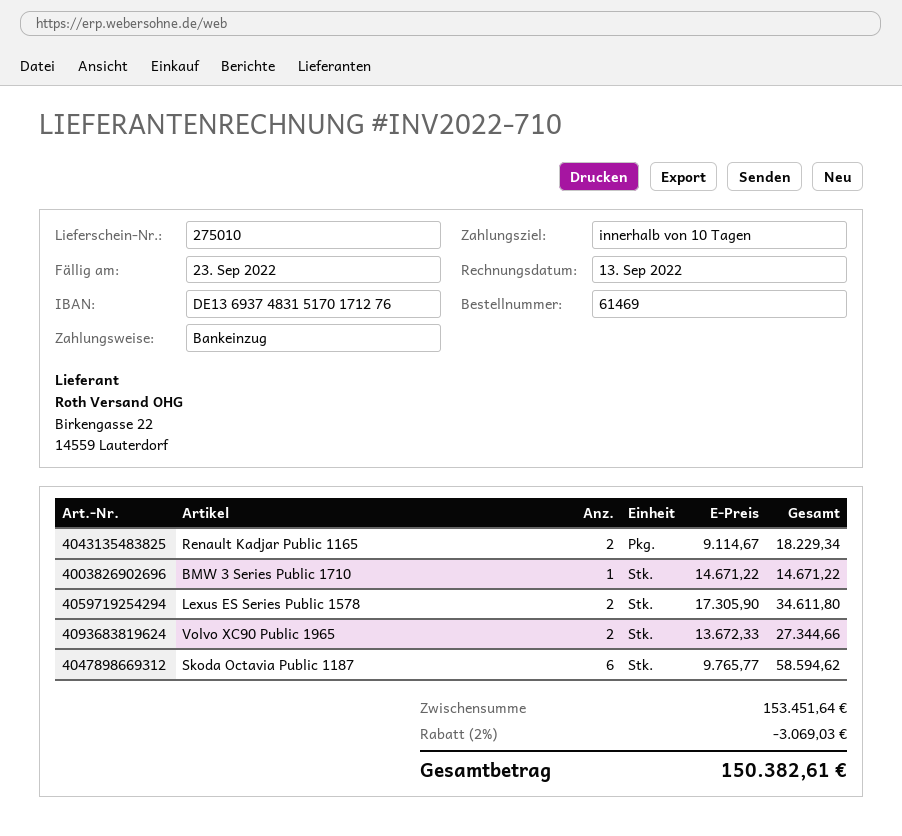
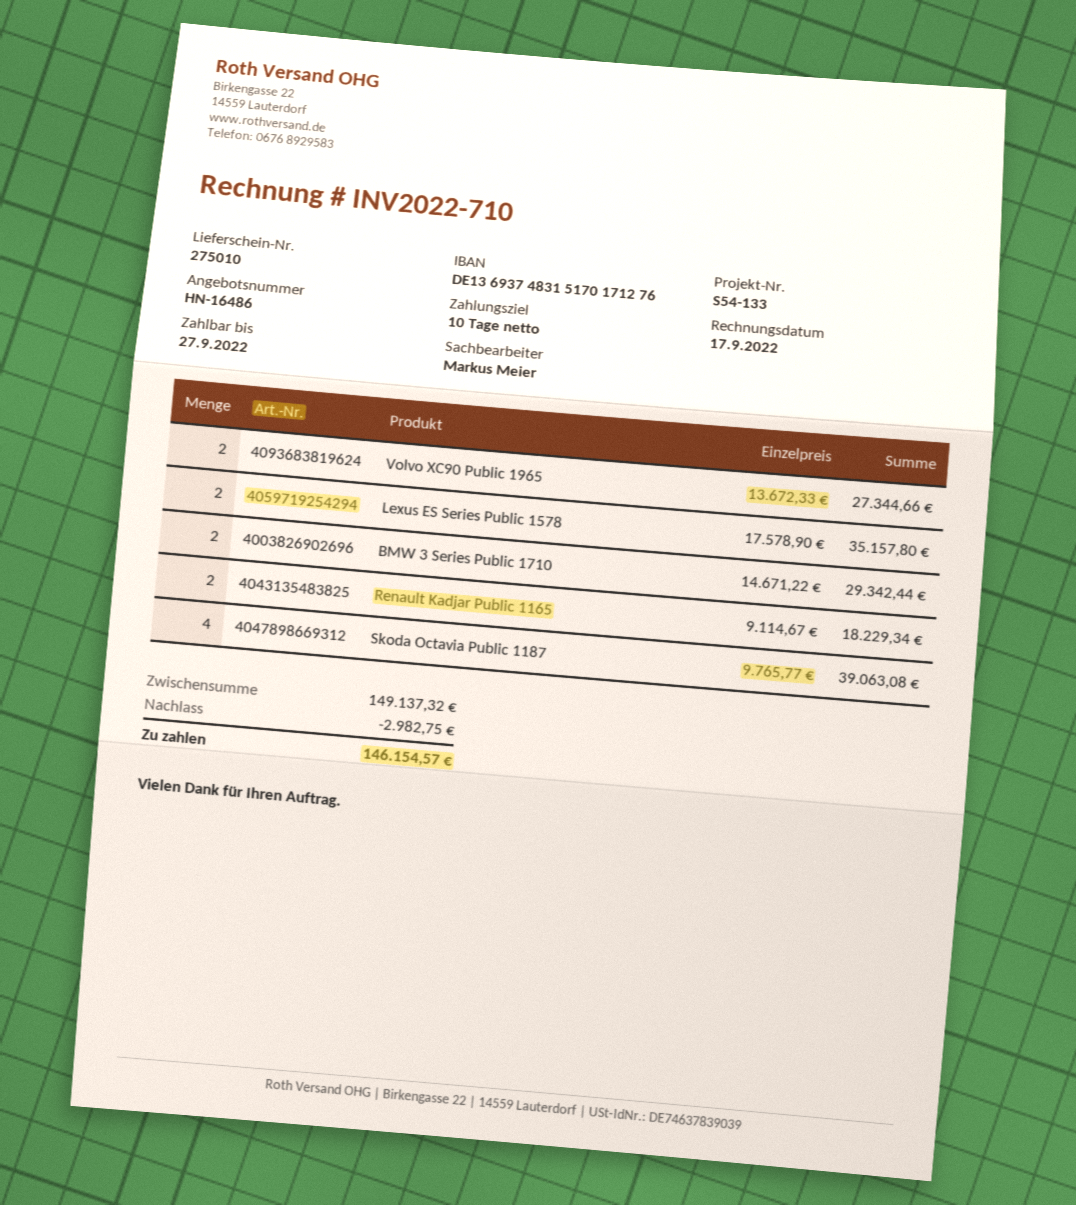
invoice date: 2022-09-13 -> 2022-09-17
due date: 2022-09-23 -> 2022-09-27
BMW 3 Series Public 1710: 1 x 14671.22 = 14671.22 -> 2 x 14671.22 = 29342.44
Lexus ES Series Public 1578: 2 x 17305.90 = 34611.80 -> 2 x 17578.90 = 35157.80
Skoda Octavia Public 1187: 6 x 9765.77 = 58594.62 -> 4 x 9765.77 = 39063.08
subtotal: 153451.64 -> 149137.32
discount: 3069.03 -> 2982.75
total: 150382.61 -> 146154.57

